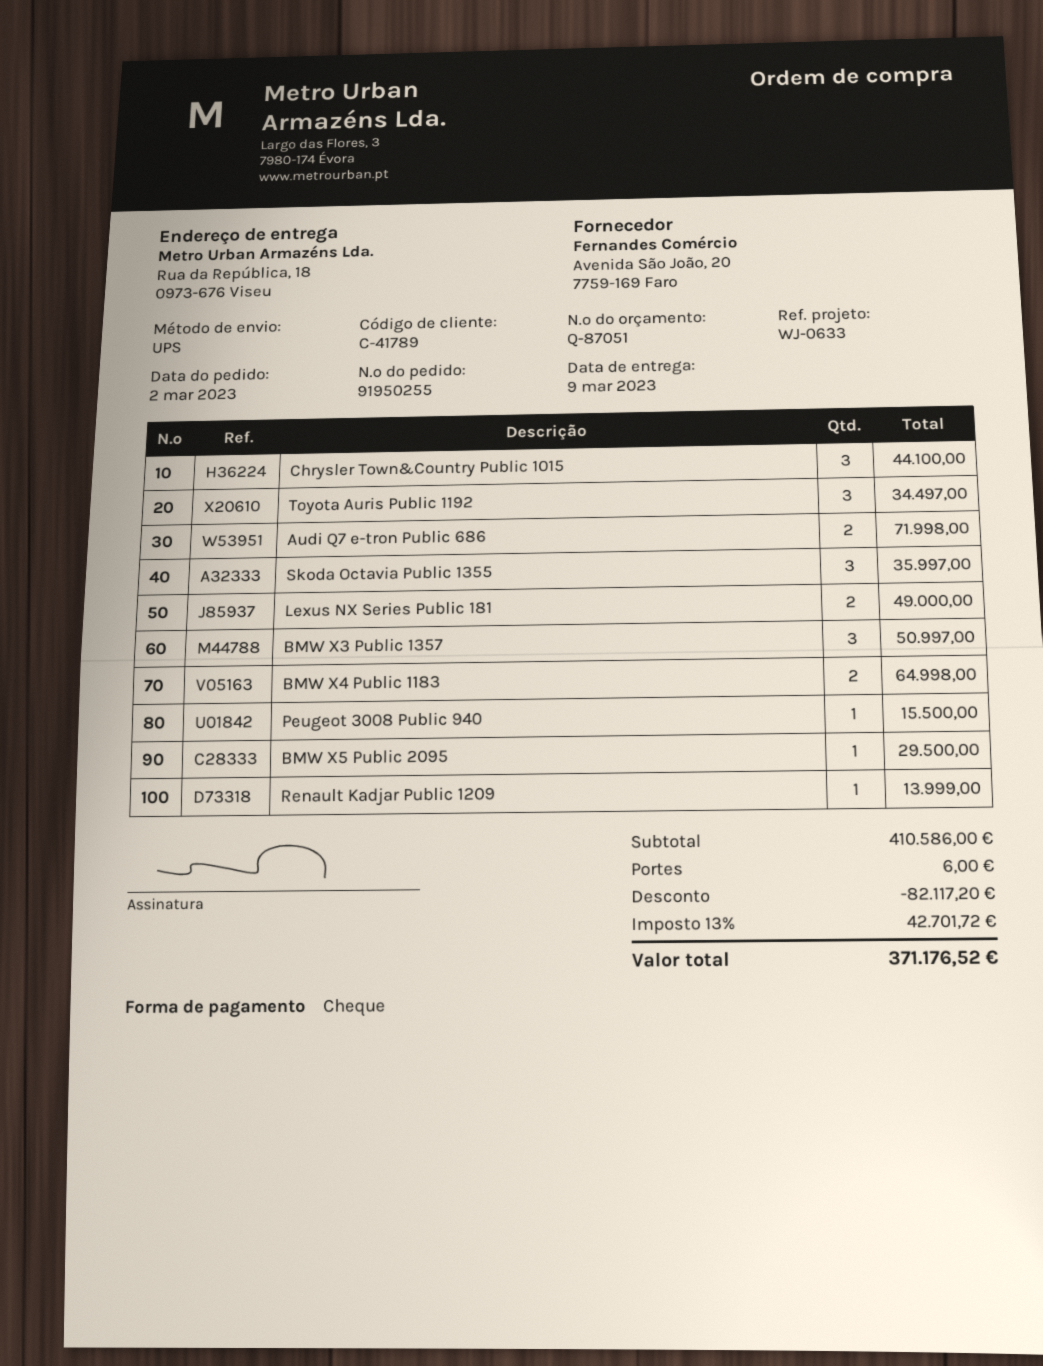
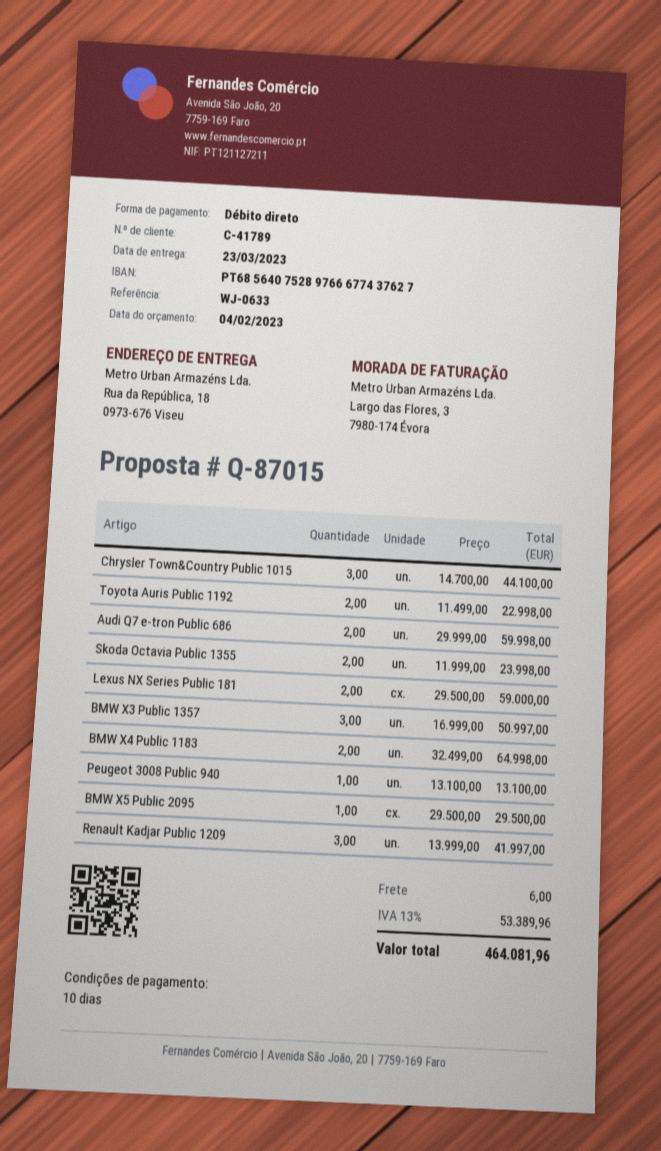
quote number: Q-87051 -> Q-87015
delivery date: 2023-03-09 -> 2023-03-23
payment method: cheque -> direct debit
Toyota Auris Public 1192: 3 for 34497.00 -> 2 for 22998.00
Audi Q7 e-tron Public 686: 2 for 71998.00 -> 2 for 59998.00
Skoda Octavia Public 1355: 3 for 35997.00 -> 2 for 23998.00
Lexus NX Series Public 181: 2 for 49000.00 -> 2 for 59000.00
Peugeot 3008 Public 940: 1 for 15500.00 -> 1 for 13100.00
Renault Kadjar Public 1209: 1 for 13999.00 -> 3 for 41997.00
discount: 82117.20 -> none
tax: 13% = 42701.72 -> 13% = 53389.96
total: 371176.52 -> 464081.96

